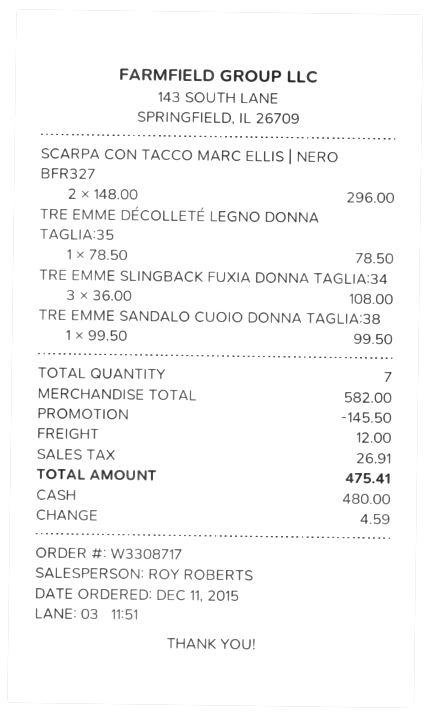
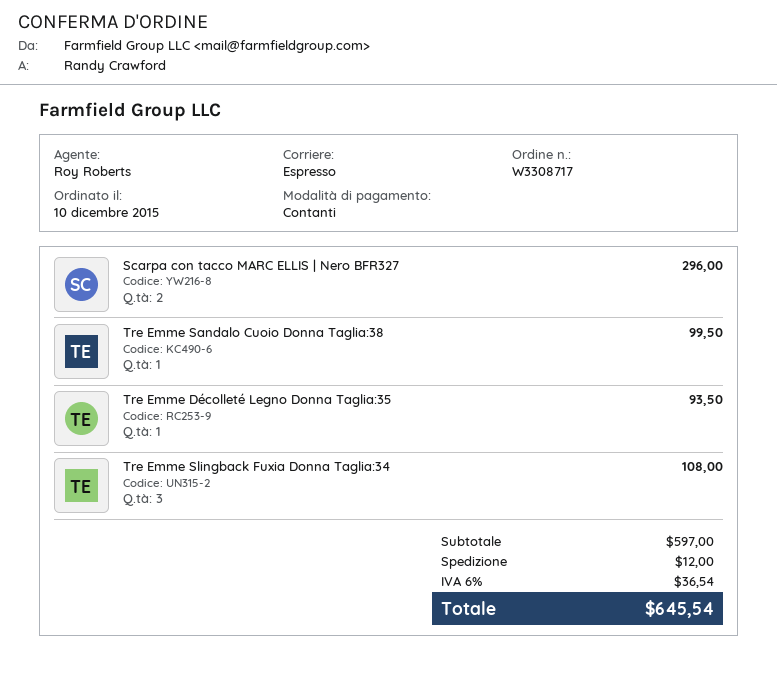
order date: 2015-12-11 -> 2015-12-10
TRE EMME DÉCOLLETÉ LEGNO DONNA TAGLIA:35: 1 for 78.50 -> 1 for 93.50
subtotal: 582.00 -> 597.00
discount: 145.50 -> none
tax: 26.91 -> 36.54
total: 475.41 -> 645.54

